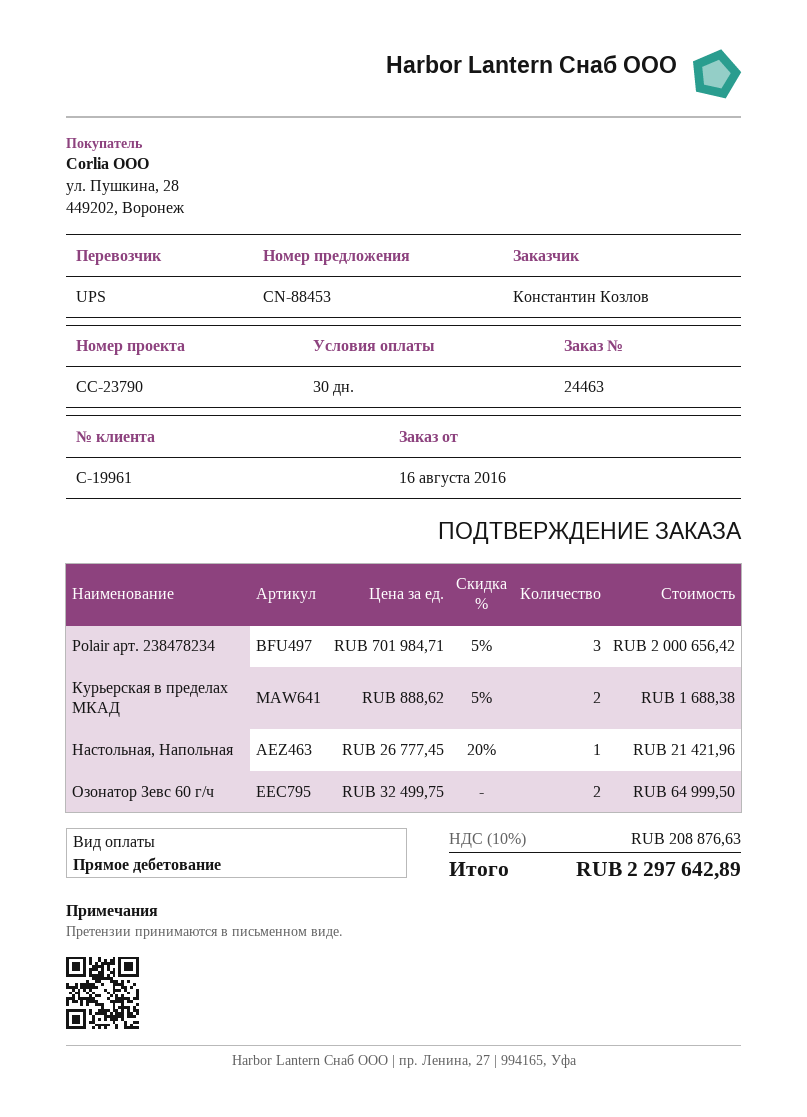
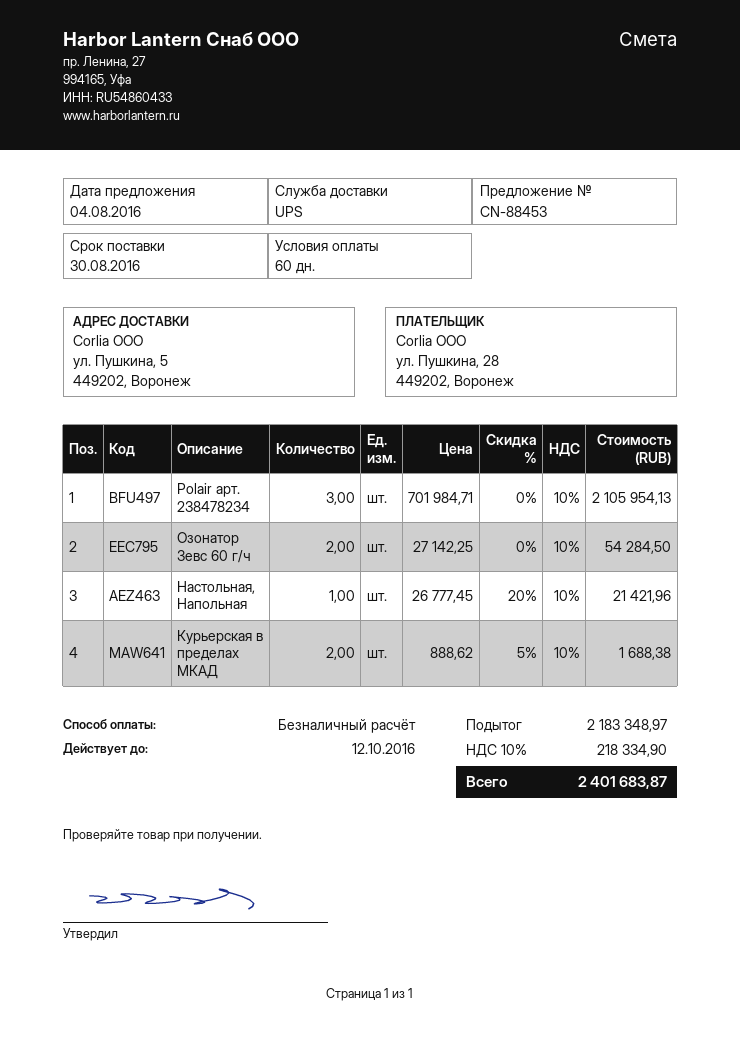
payment terms: 30 days -> 60 days
payment method: direct debit -> bank transfer
Polair арт. 238478234: 3 x 701984.71 - 5% = 2000656.42 -> 3 x 701984.71 = 2105954.13
Озонатор Зевс 60 г/ч: 2 x 32499.75 = 64999.50 -> 2 x 27142.25 = 54284.50
tax: 10% = 208876.63 -> 10% = 218334.90
total: 2297642.89 -> 2401683.87

